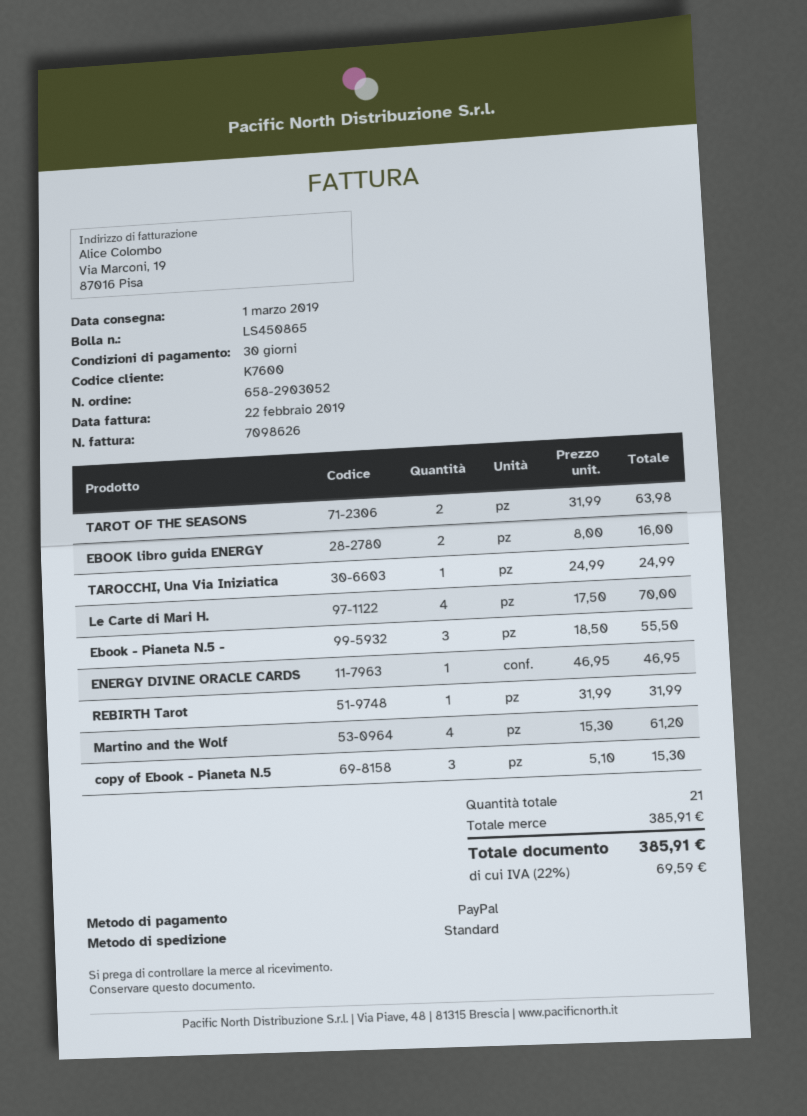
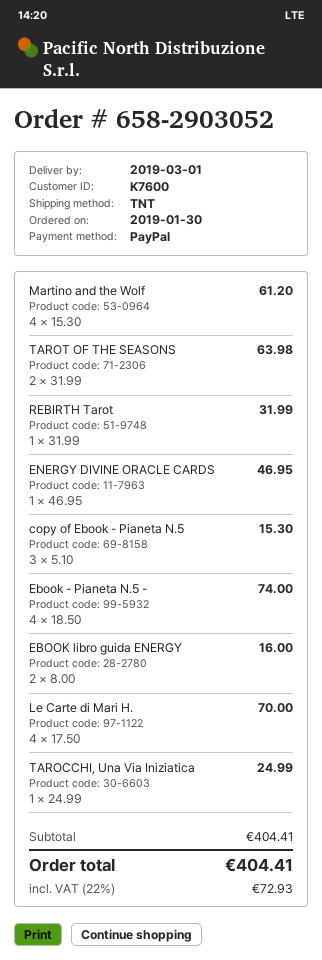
shipping method: standard -> TNT
Ebook - Pianeta N.5 -: 3 x 18.50 = 55.50 -> 4 x 18.50 = 74.00
subtotal: 385.91 -> 404.41
tax: 22% = 69.59 -> 22% = 72.93
total: 385.91 -> 404.41

